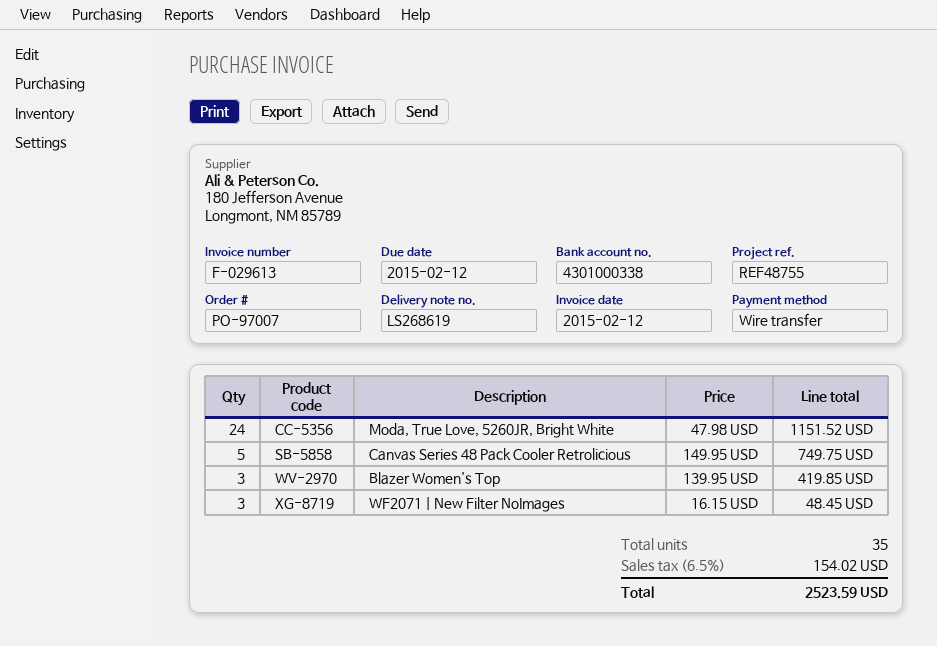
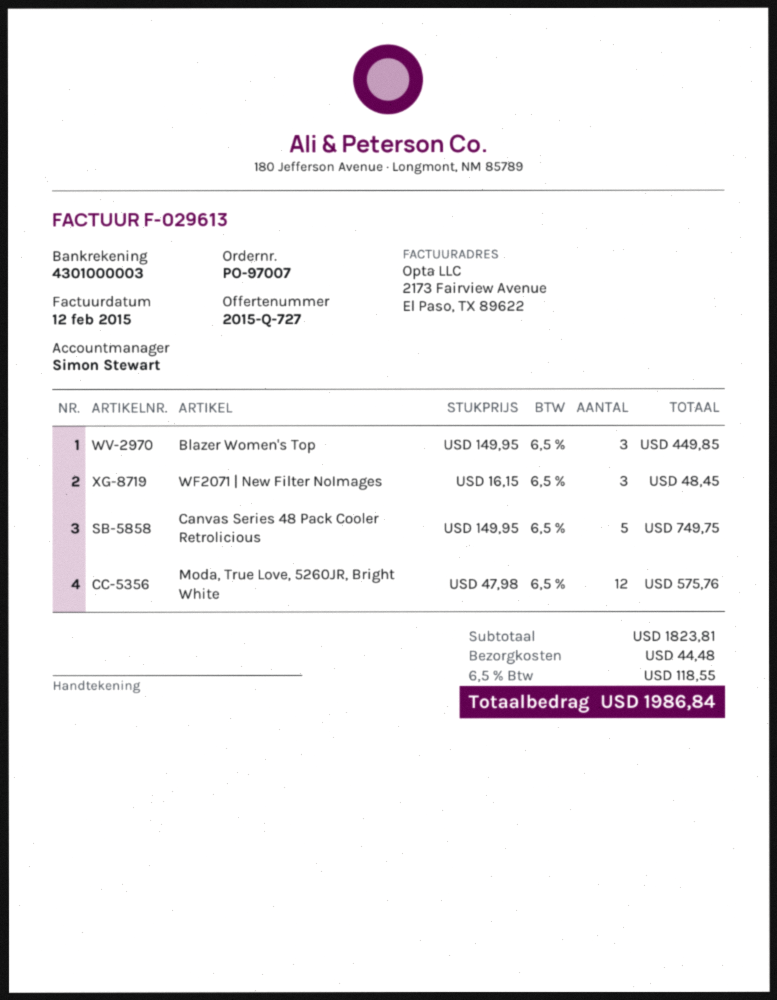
bank account: 4301000338 -> 4301000003
Moda, True Love, 5260JR, Bright White: 24 x 47.98 = 1151.52 -> 12 x 47.98 = 575.76
Blazer Women's Top: 3 x 139.95 = 419.85 -> 3 x 149.95 = 449.85
shipping: none -> 44.48
tax: 6.5% = 154.02 -> 6.5% = 118.55
total: 2523.59 -> 1986.84

